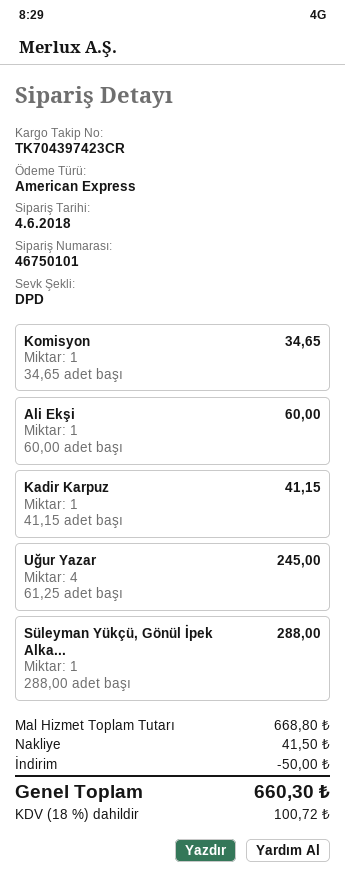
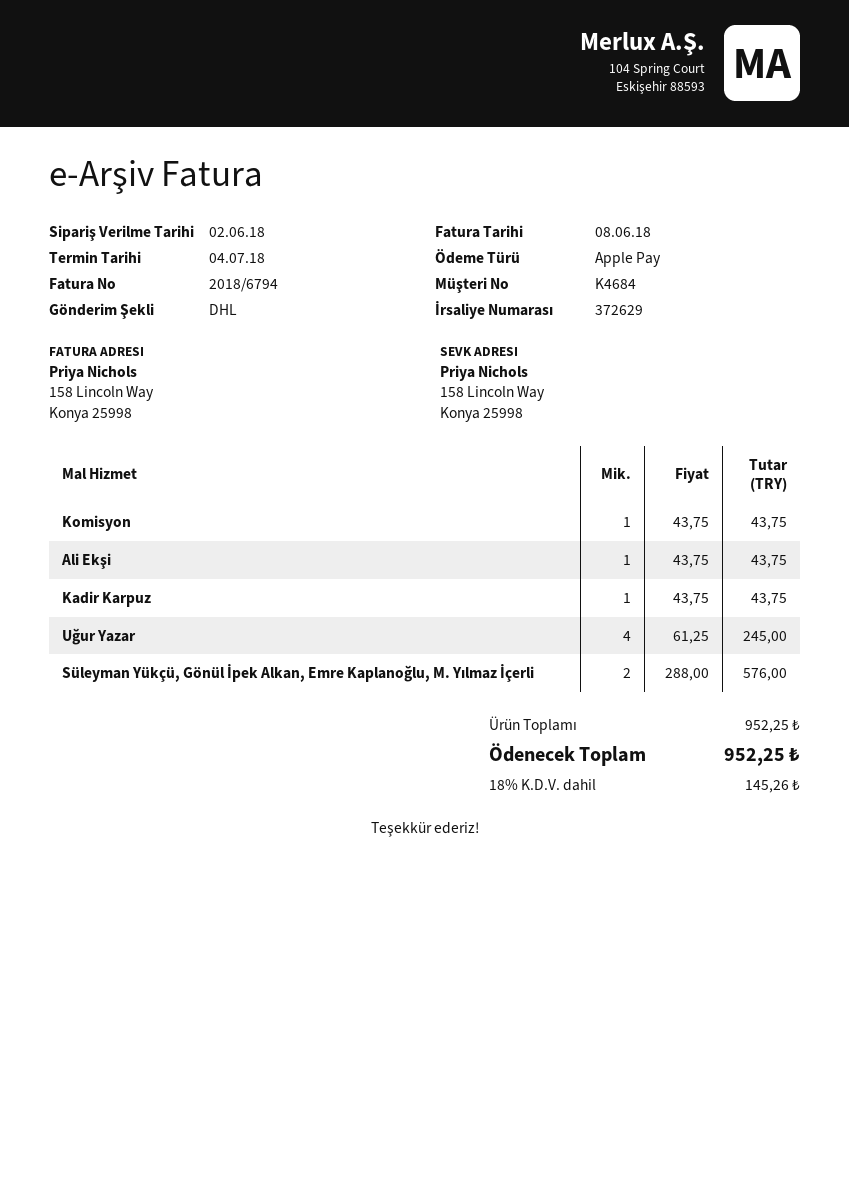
order date: 2018-06-04 -> 2018-06-02
payment method: American Express -> Apple Pay
shipping method: DPD -> DHL
Komisyon: 1 x 34.65 = 34.65 -> 1 x 43.75 = 43.75
Ali Ekşi: 1 x 60.00 = 60.00 -> 1 x 43.75 = 43.75
Kadir Karpuz: 1 x 41.15 = 41.15 -> 1 x 43.75 = 43.75
Süleyman Yükçü, Gönül İpek Alka...: 1 x 288.00 = 288.00 -> 2 x 288.00 = 576.00
subtotal: 668.80 -> 952.25
discount: 50.00 -> none
shipping: 41.50 -> none
tax: 18% = 100.72 -> 18% = 145.26
total: 660.30 -> 952.25

